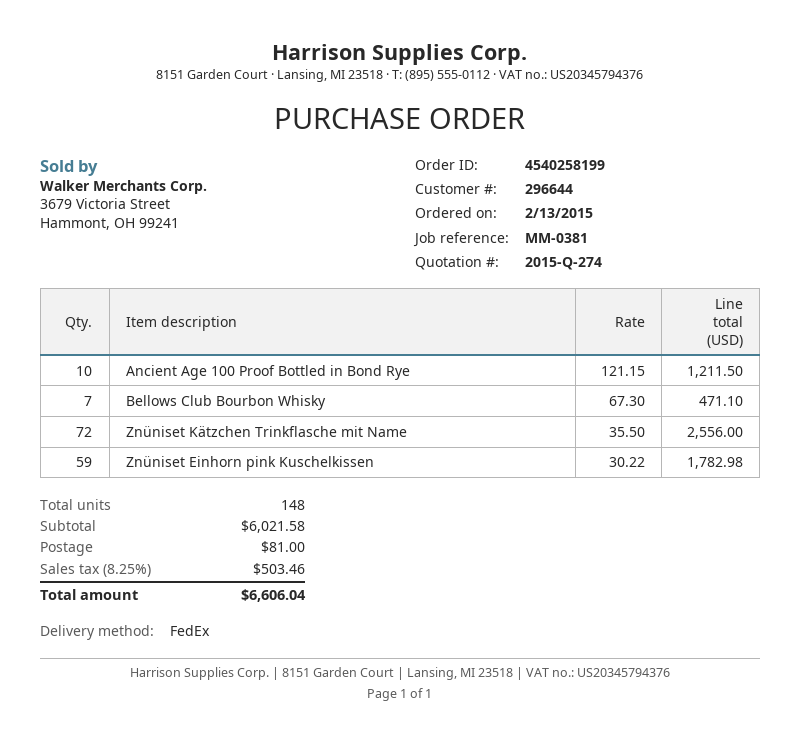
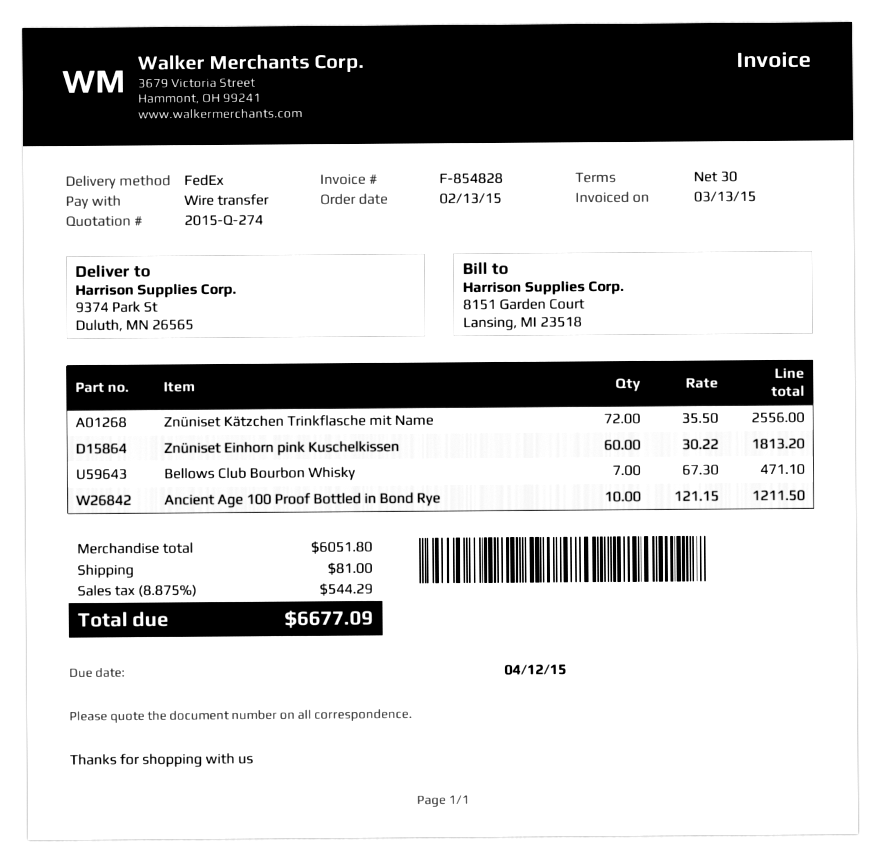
Znüniset Einhorn pink Kuschelkissen: 59 x 30.22 = 1782.98 -> 60 x 30.22 = 1813.20
subtotal: 6021.58 -> 6051.80
tax: 8.25% = 503.46 -> 8.875% = 544.29
total: 6606.04 -> 6677.09

